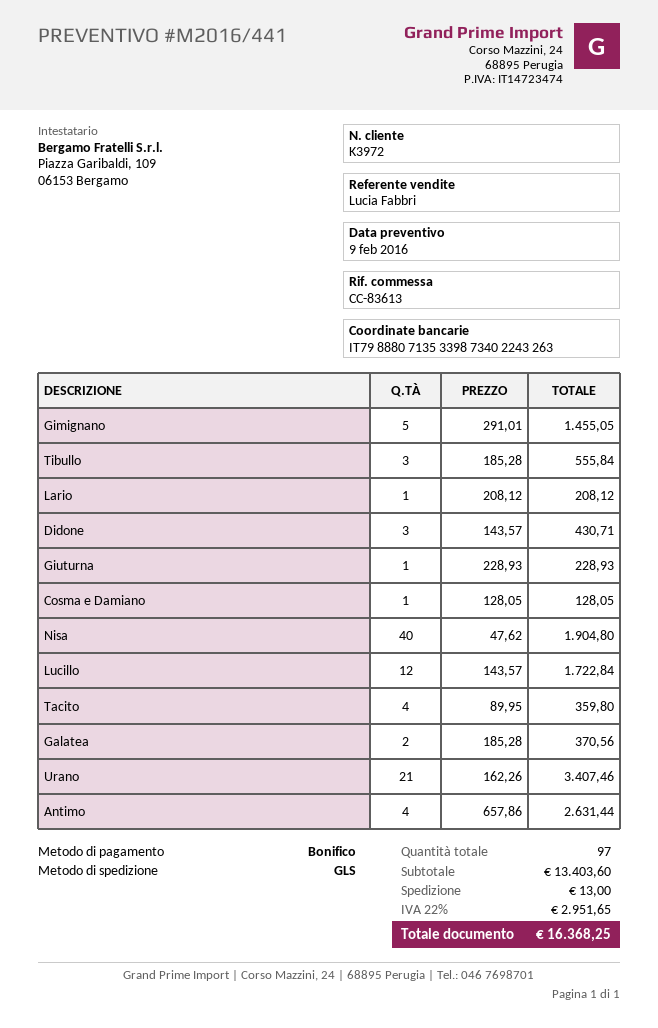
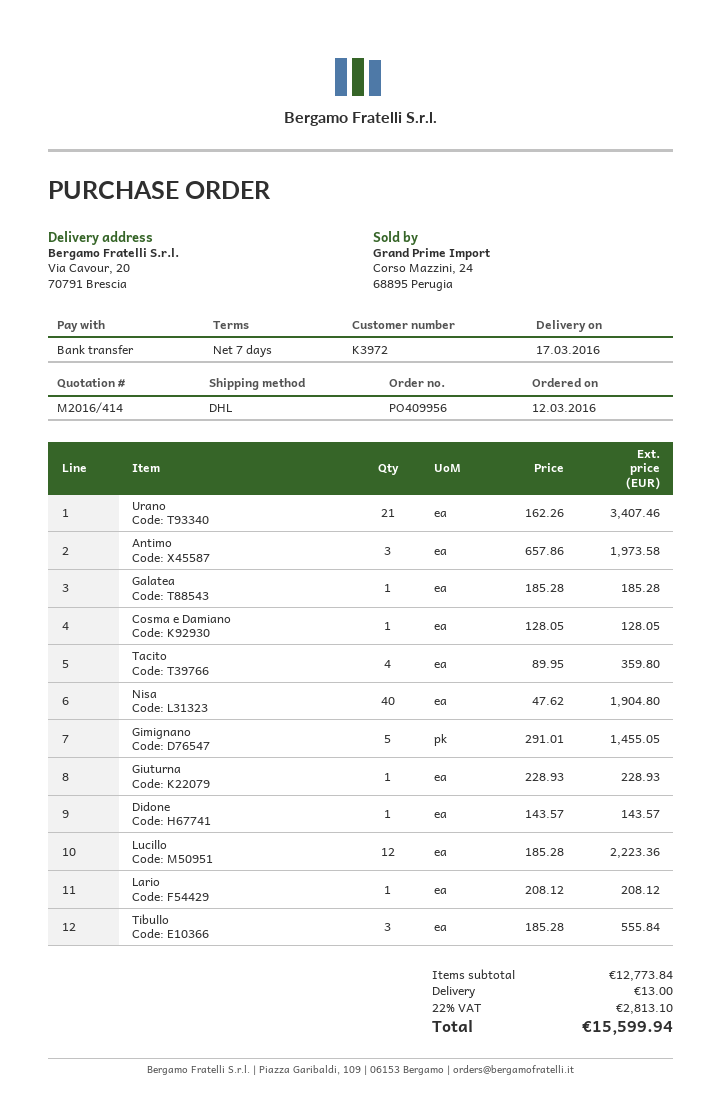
quote number: M2016/441 -> M2016/414
shipping method: GLS -> DHL
Didone: 3 x 143.57 = 430.71 -> 1 x 143.57 = 143.57
Lucillo: 12 x 143.57 = 1722.84 -> 12 x 185.28 = 2223.36
Galatea: 2 x 185.28 = 370.56 -> 1 x 185.28 = 185.28
Antimo: 4 x 657.86 = 2631.44 -> 3 x 657.86 = 1973.58
subtotal: 13403.60 -> 12773.84
tax: 22% = 2951.65 -> 22% = 2813.10
total: 16368.25 -> 15599.94

